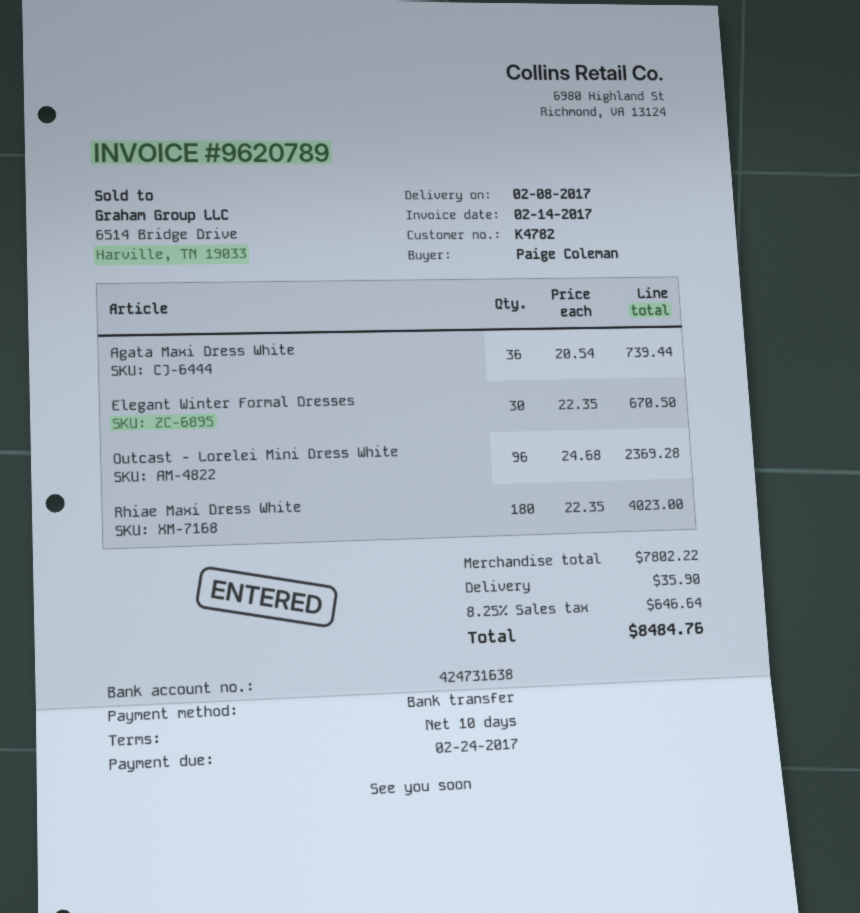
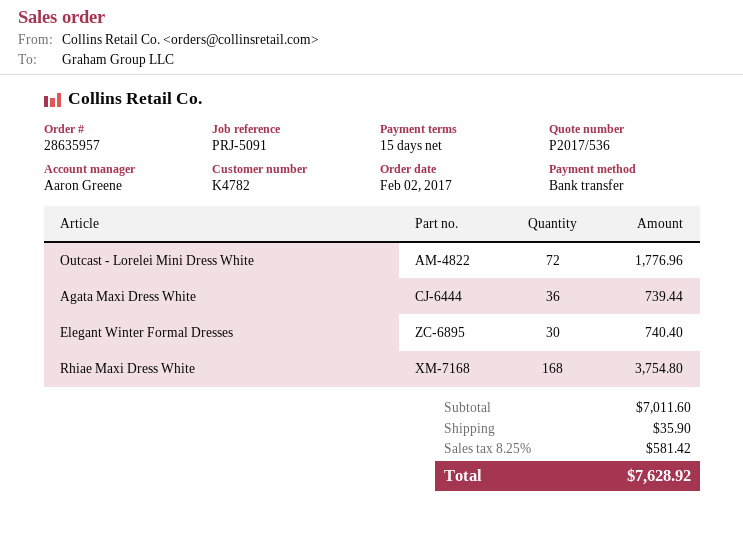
payment terms: 10 days -> 15 days
Elegant Winter Formal Dresses: 30 for 670.50 -> 30 for 740.40
Outcast - Lorelei Mini Dress White: 96 for 2369.28 -> 72 for 1776.96
Rhiae Maxi Dress White: 180 for 4023.00 -> 168 for 3754.80
subtotal: 7802.22 -> 7011.60
tax: 8.25% = 646.64 -> 8.25% = 581.42
total: 8484.76 -> 7628.92

